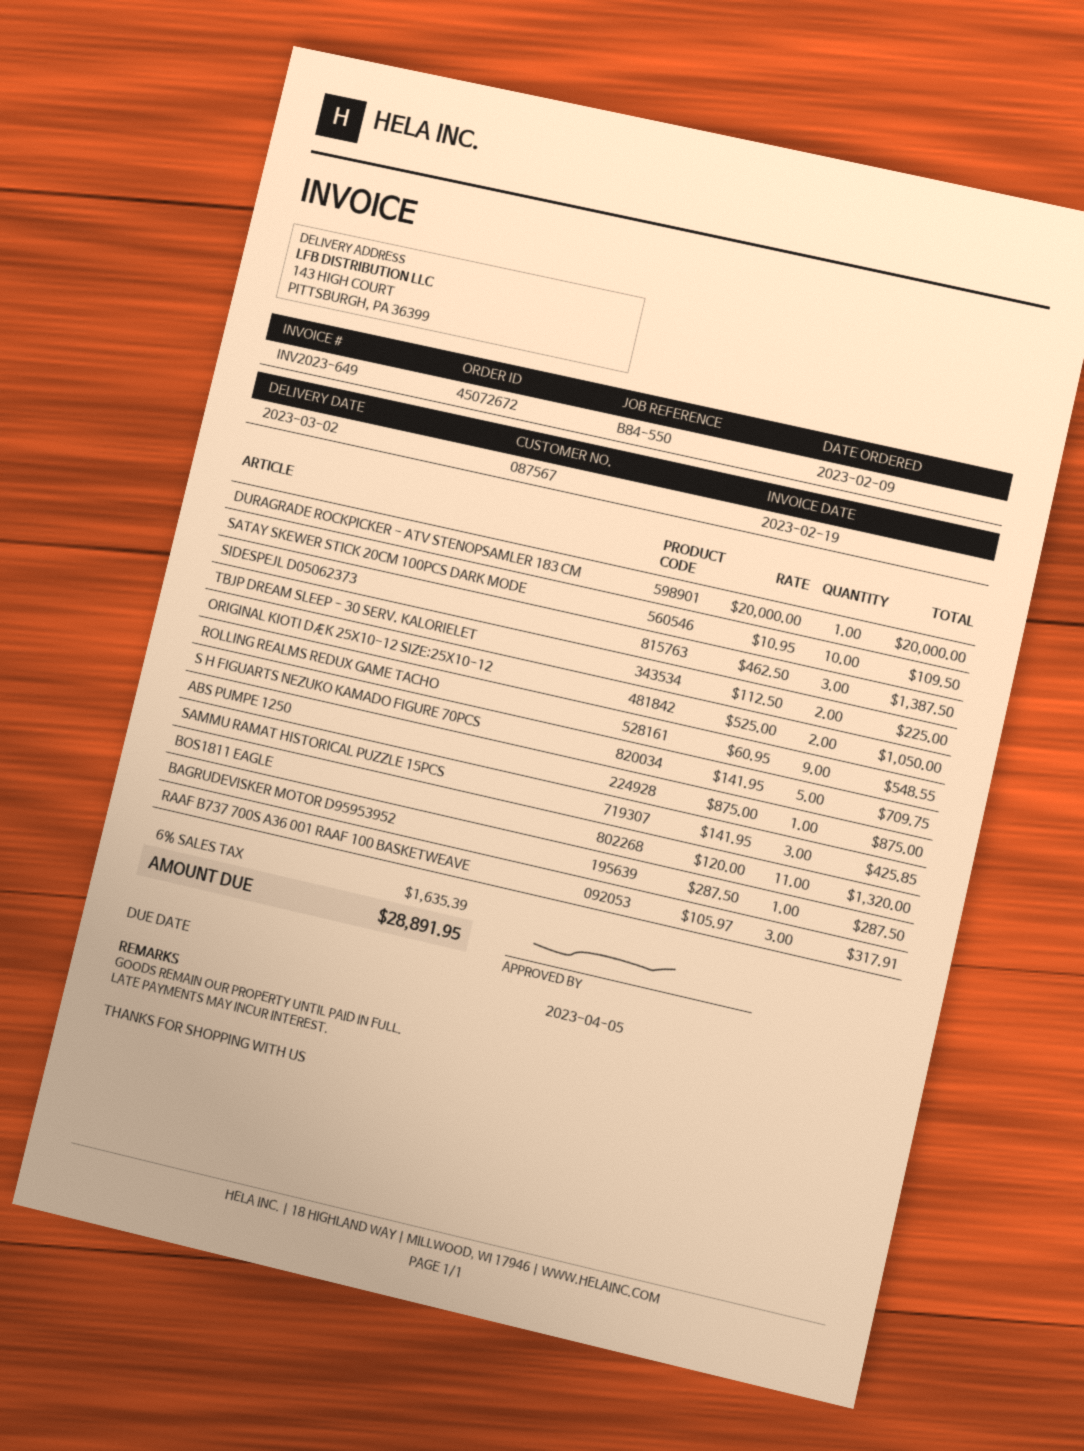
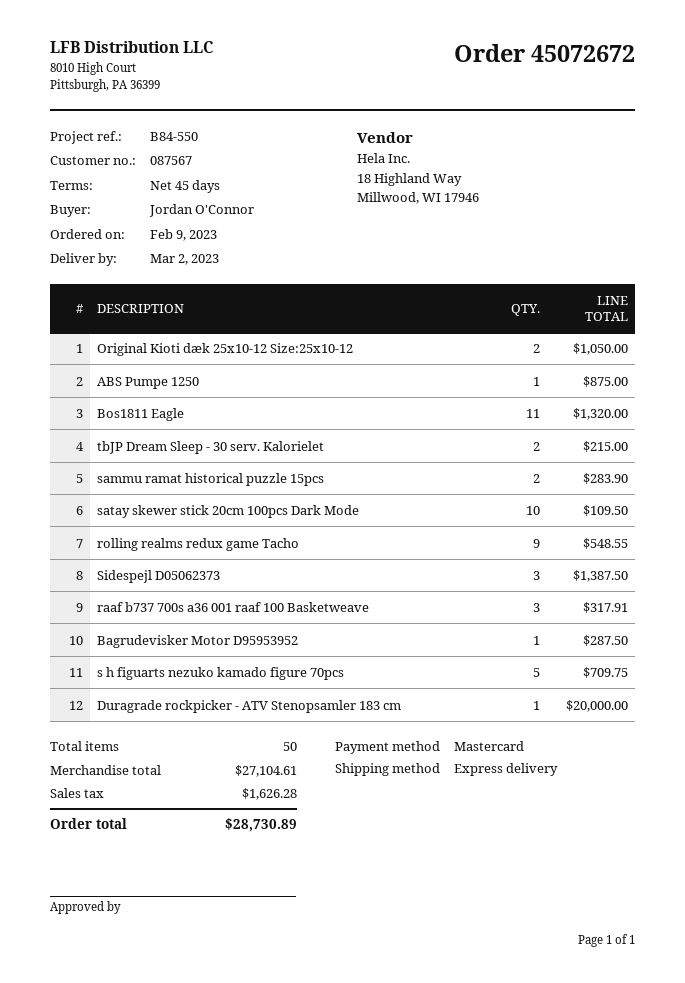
TBJP DREAM SLEEP - 30 SERV. KALORIELET: 2 for 225.00 -> 2 for 215.00
SAMMU RAMAT HISTORICAL PUZZLE 15PCS: 3 for 425.85 -> 2 for 283.90
tax: 1635.39 -> 1626.28
total: 28891.95 -> 28730.89

